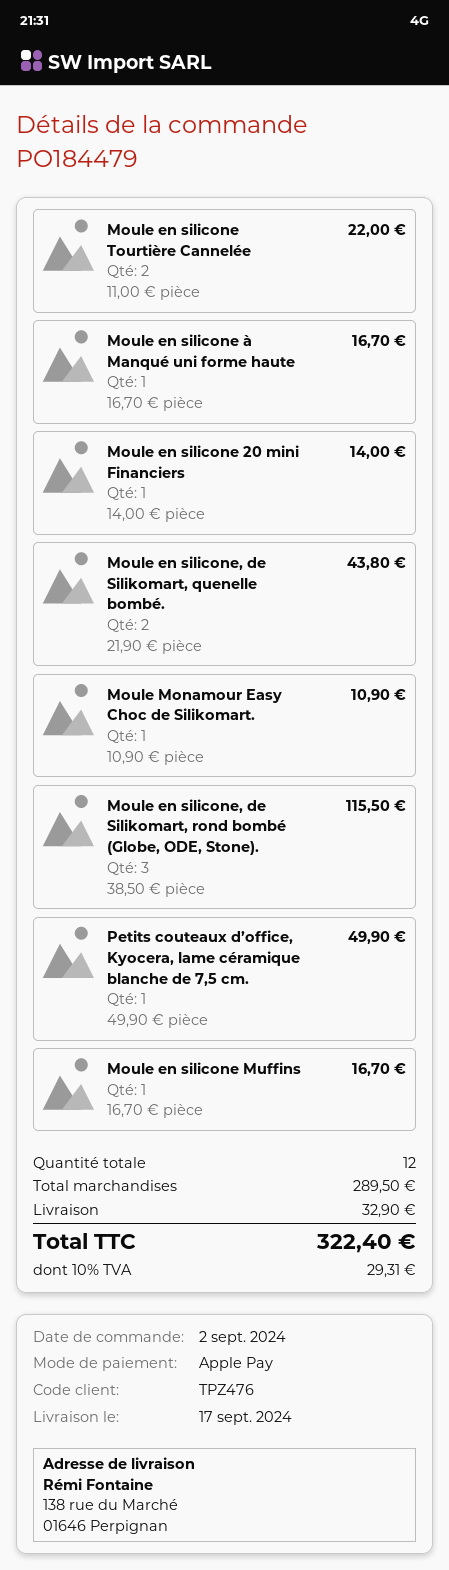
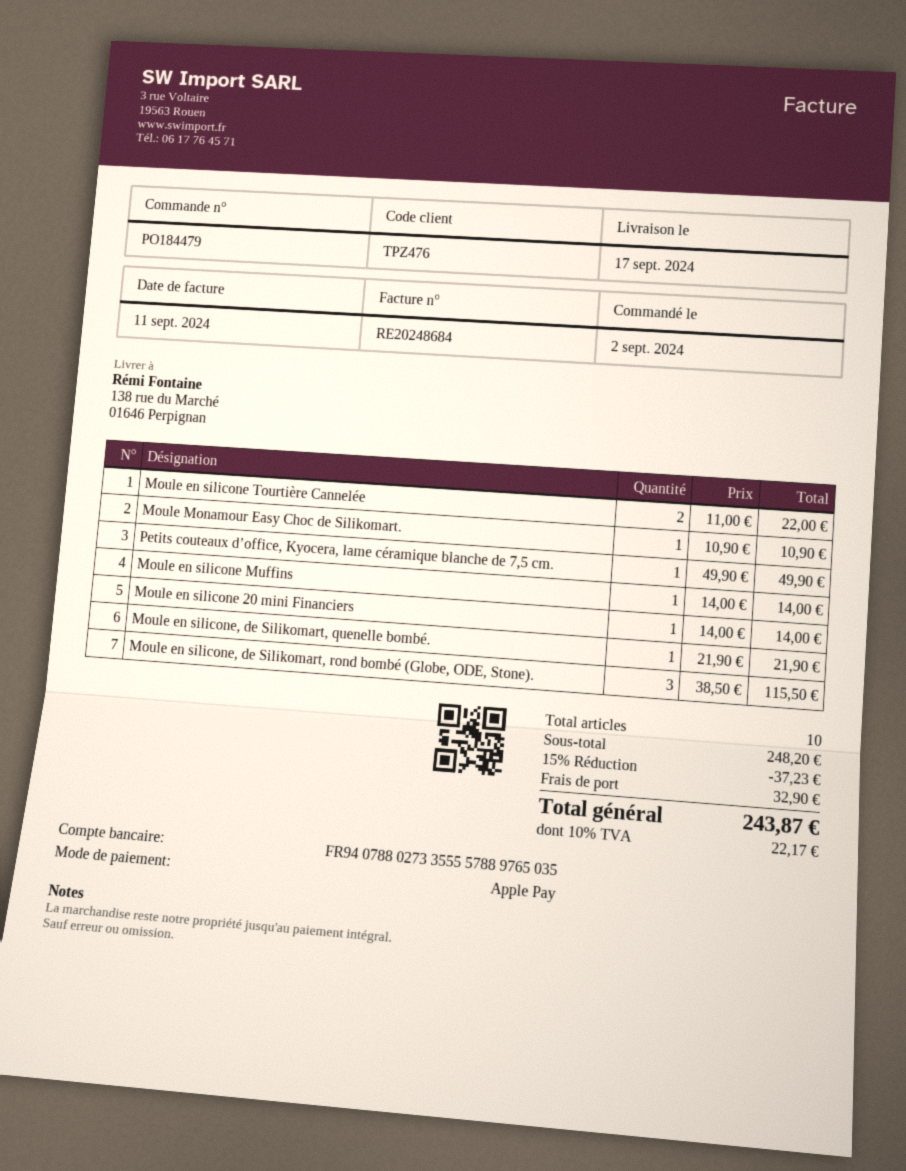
Moule en silicone à Manqué uni forme haute: 1 x 16.70 = 16.70 -> none
Moule en silicone, de Silikomart, quenelle bombé.: 2 x 21.90 = 43.80 -> 1 x 21.90 = 21.90
Moule en silicone Muffins: 1 x 16.70 = 16.70 -> 1 x 14.00 = 14.00
total quantity: 12 -> 10
subtotal: 289.50 -> 248.20
discount: none -> 15% = 37.23
tax: 10% = 29.31 -> 10% = 22.17
total: 322.40 -> 243.87

